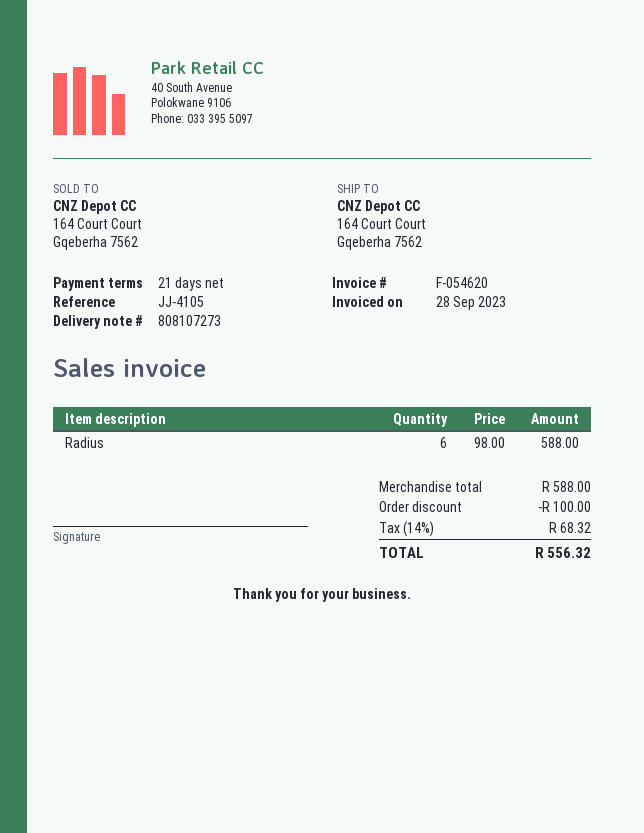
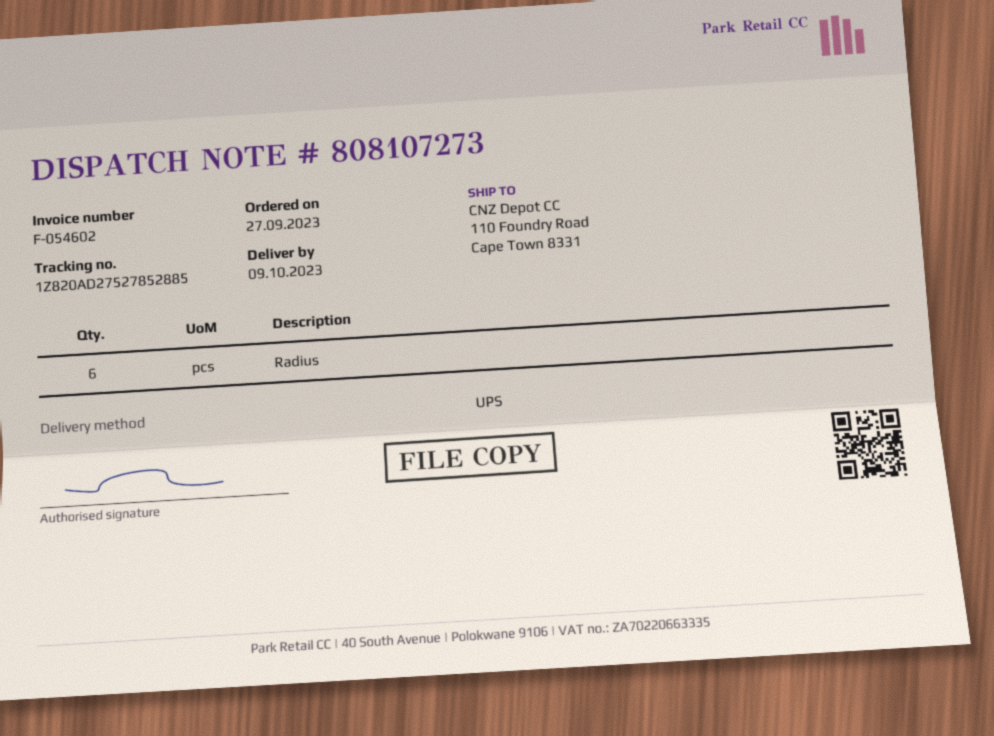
invoice number: F-054620 -> F-054602
ship to: 164 Court Court, Gqeberha 7562 -> 110 Foundry Road, Cape Town 8331

